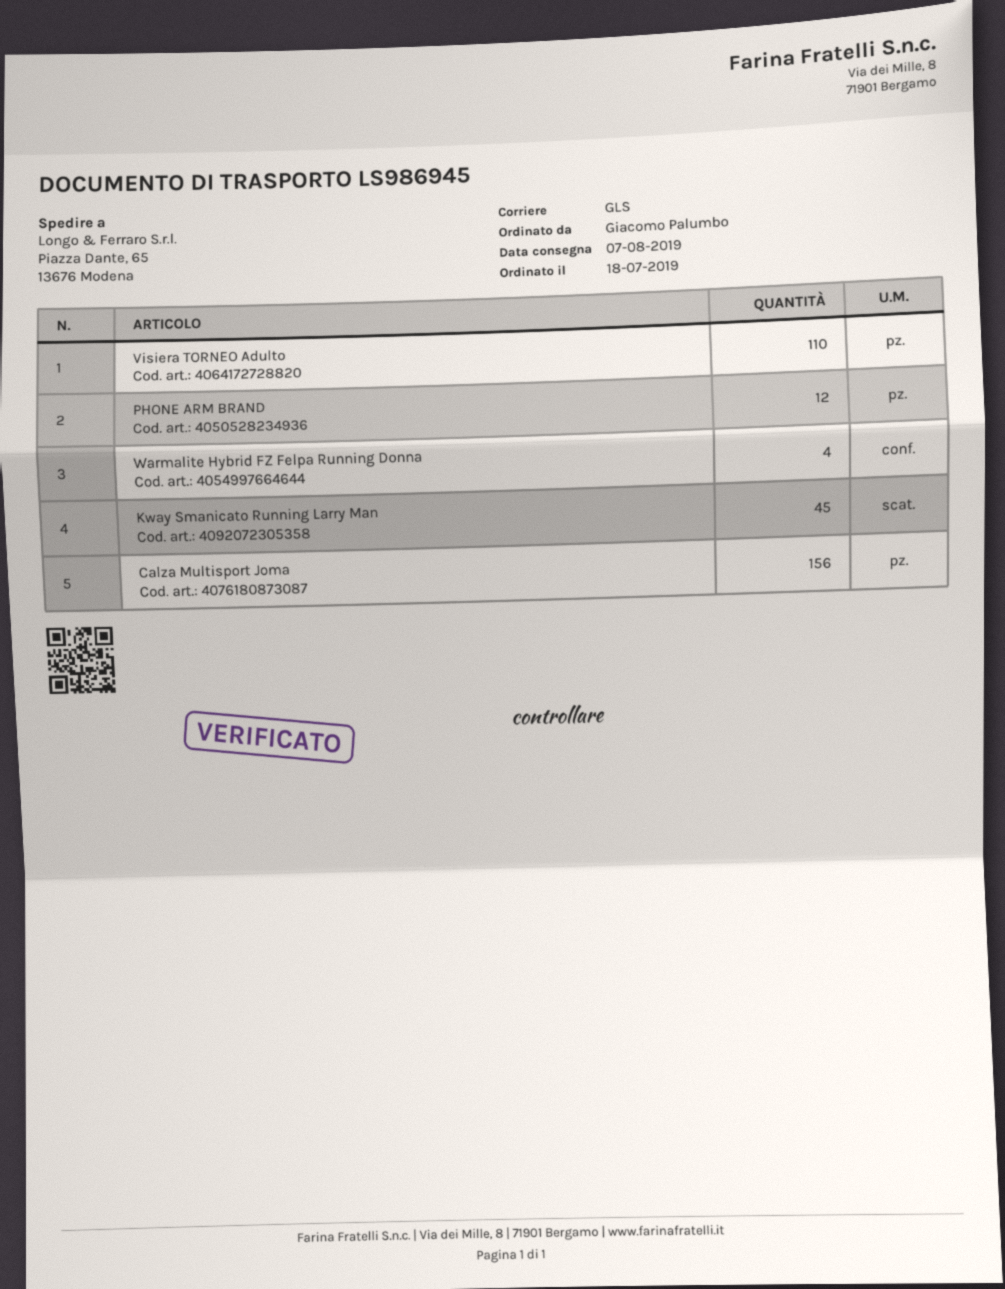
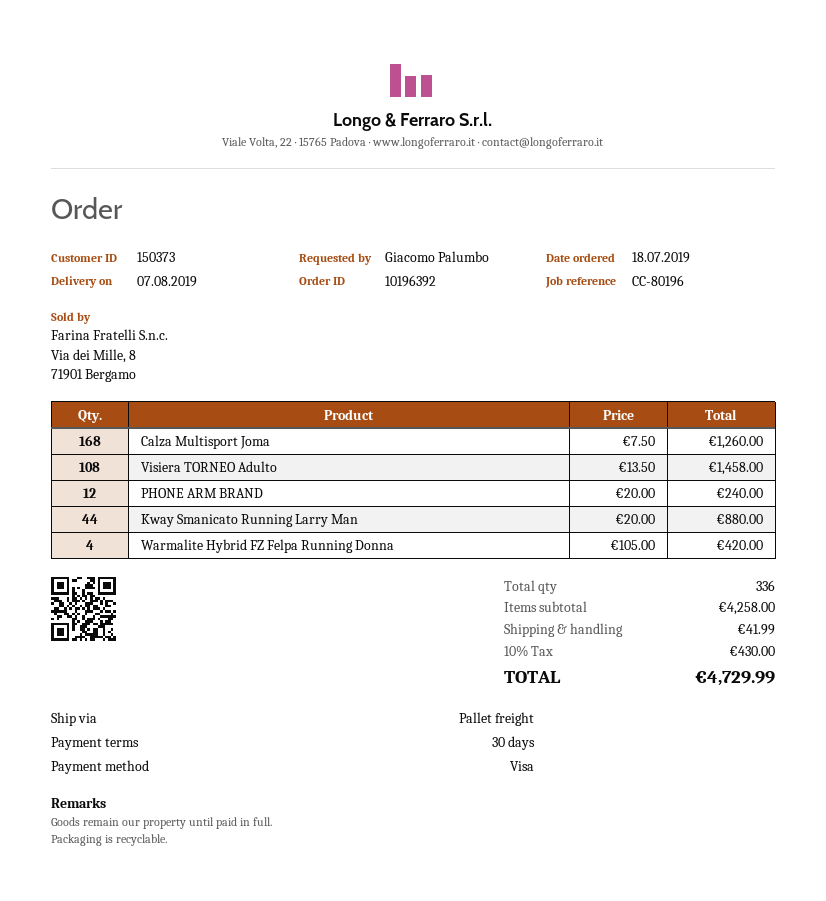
shipping method: GLS -> pallet freight
Visiera TORNEO Adulto: 110 -> 108
Kway Smanicato Running Larry Man: 45 -> 44
Calza Multisport Joma: 156 -> 168

